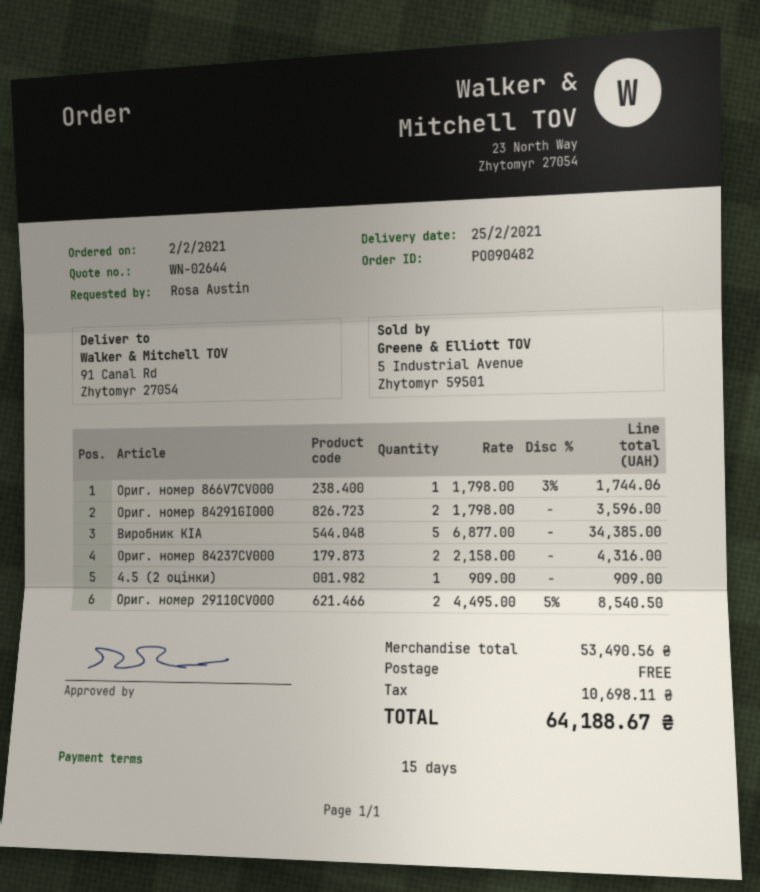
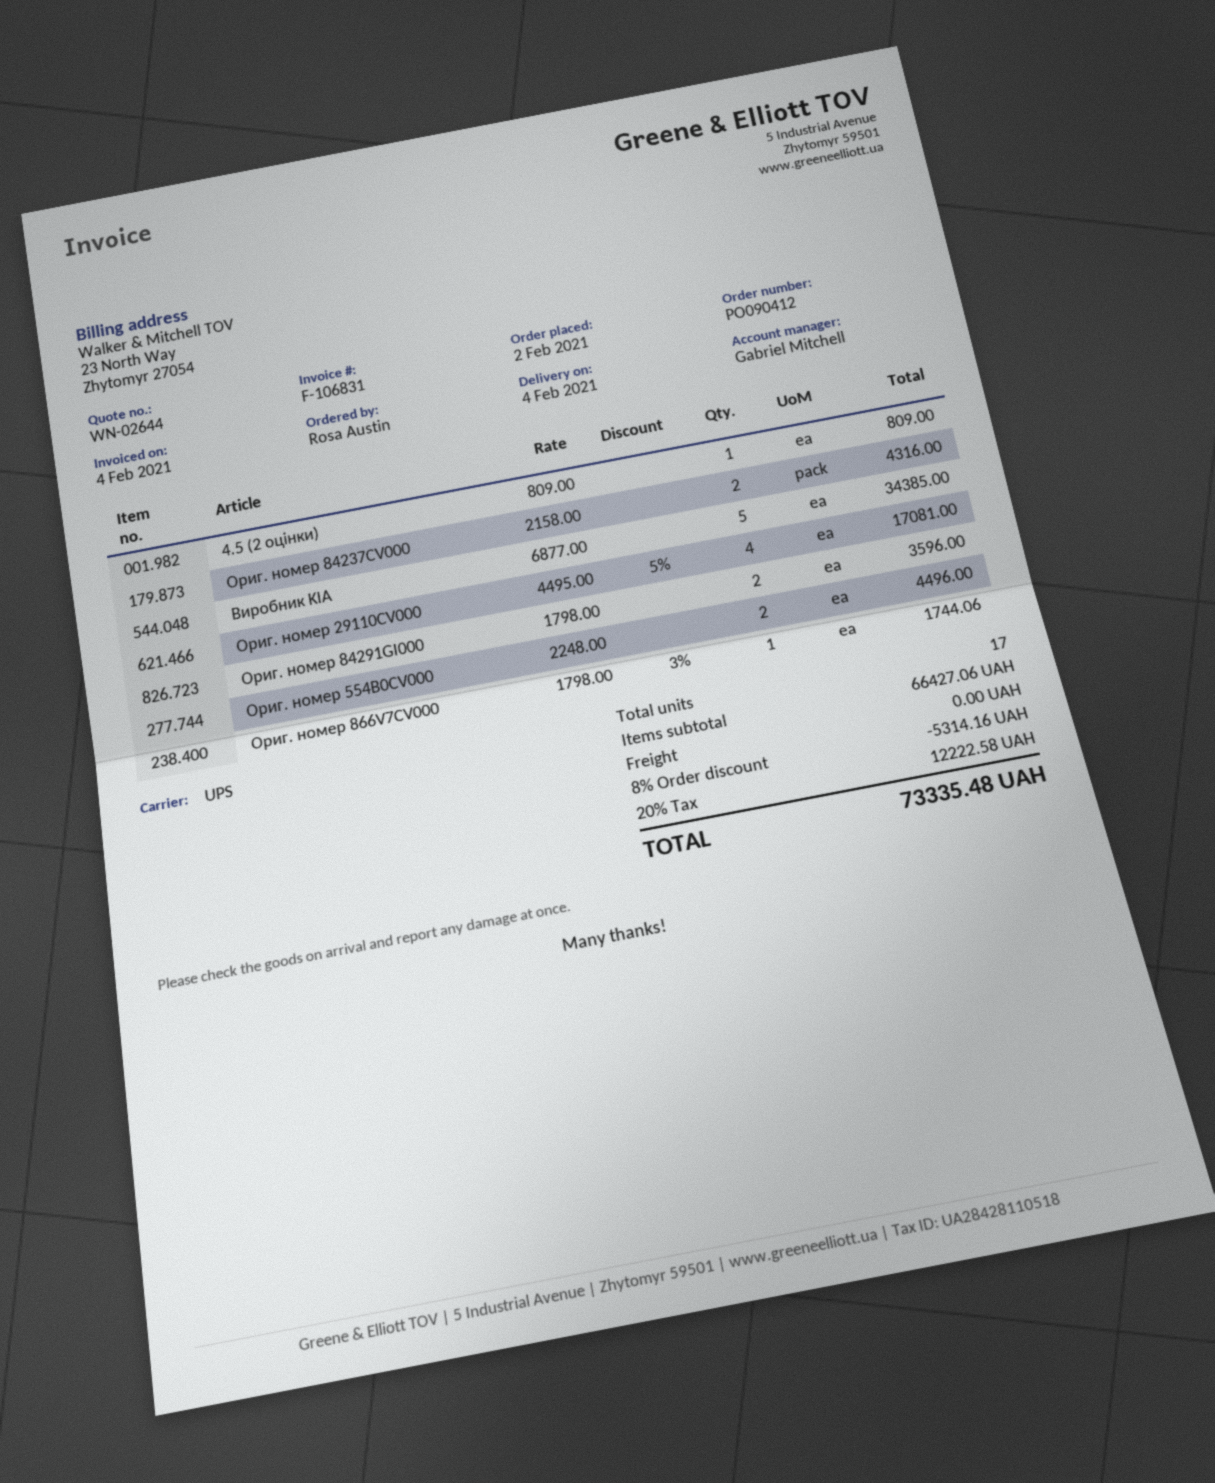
order number: PO090482 -> PO090412
delivery date: 2021-02-25 -> 2021-02-04
4.5 (2 оцінки): 1 x 909.00 = 909.00 -> 1 x 809.00 = 809.00
Ориг. номер 29110CV000: 2 x 4495.00 - 5% = 8540.50 -> 4 x 4495.00 - 5% = 17081.00
Ориг. номер 554B0CV000: none -> 2 x 2248.00 = 4496.00
subtotal: 53490.56 -> 66427.06
discount: none -> 8% = 5314.16
tax: 10698.11 -> 12222.58
total: 64188.67 -> 73335.48

